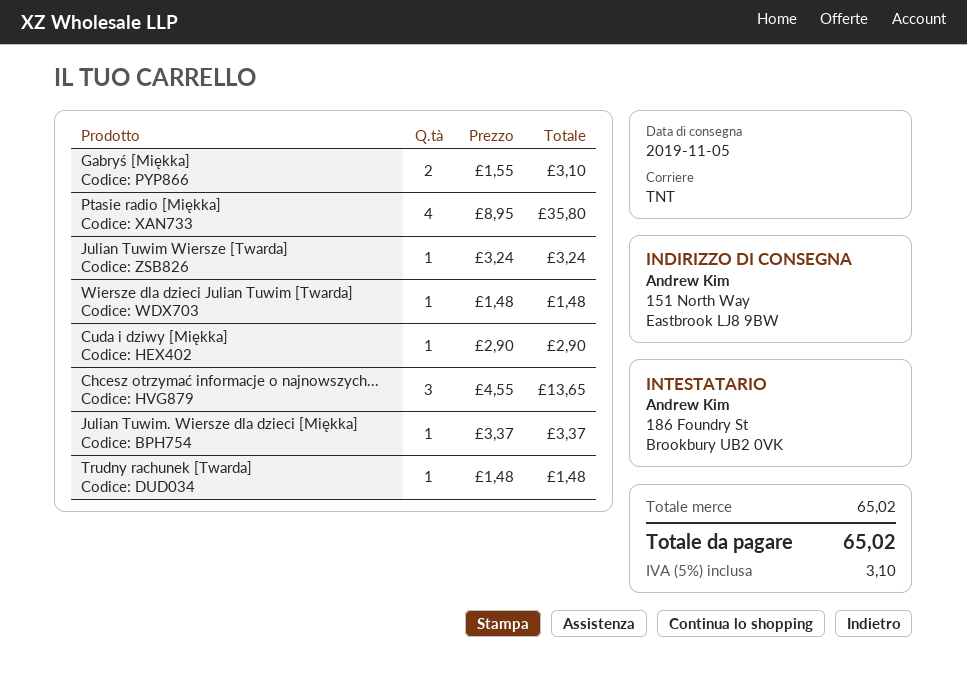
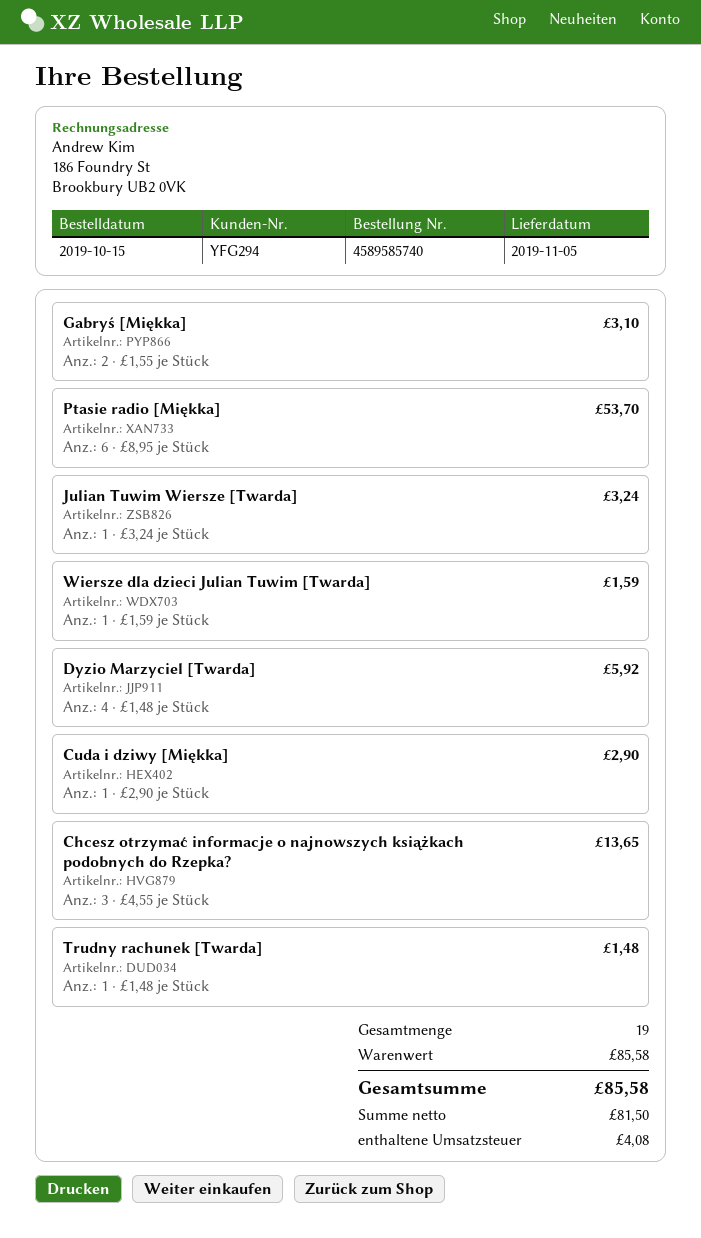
Ptasie radio [Miękka]: 4 x 8.95 = 35.80 -> 6 x 8.95 = 53.70
Wiersze dla dzieci Julian Tuwim [Twarda]: 1 x 1.48 = 1.48 -> 1 x 1.59 = 1.59
Julian Tuwim. Wiersze dla dzieci [Miękka]: 1 x 3.37 = 3.37 -> none
Dyzio Marzyciel [Twarda]: none -> 4 x 1.48 = 5.92
subtotal: 65.02 -> 85.58
tax: 3.10 -> 4.08
total: 65.02 -> 85.58

